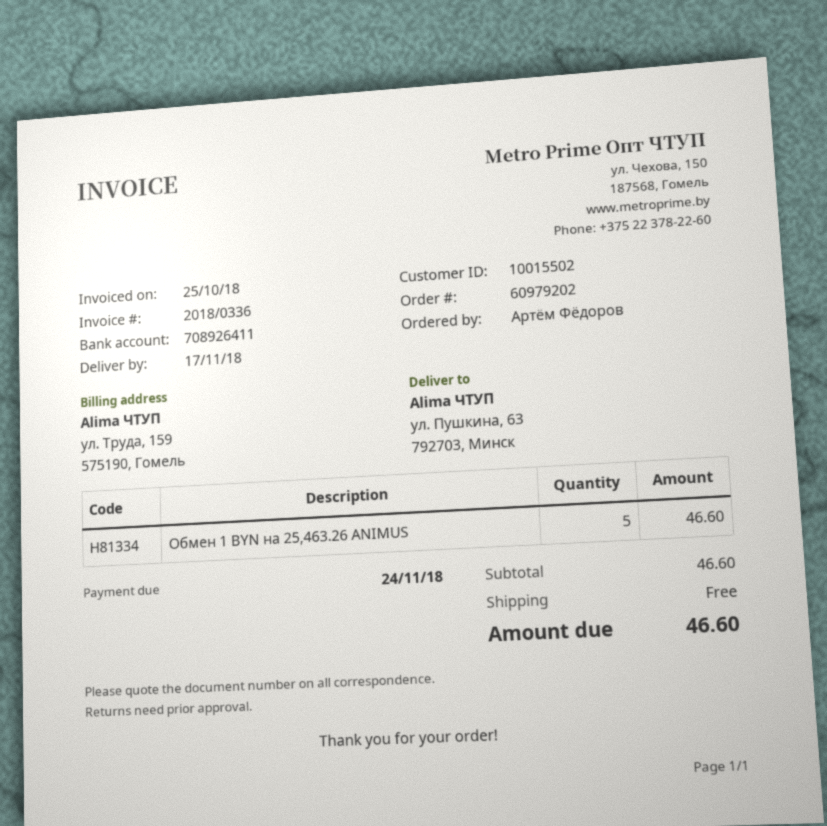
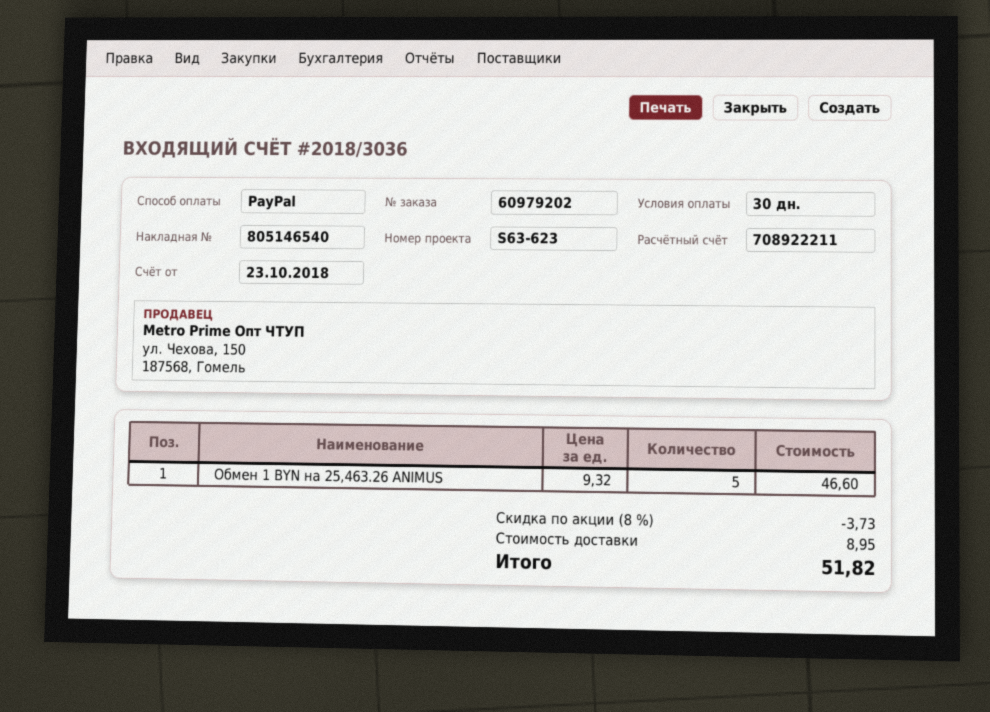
invoice number: 2018/0336 -> 2018/3036
invoice date: 2018-10-25 -> 2018-10-23
bank account: 708926411 -> 708922211
discount: none -> 8% = 3.73
shipping: 0.00 -> 8.95
total: 46.60 -> 51.82

